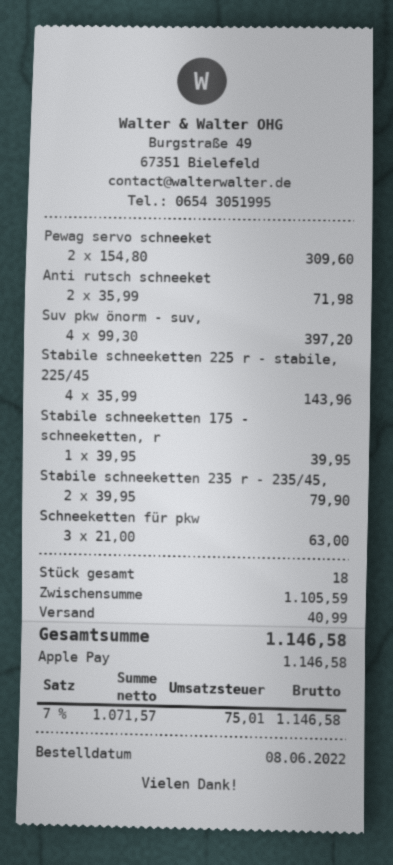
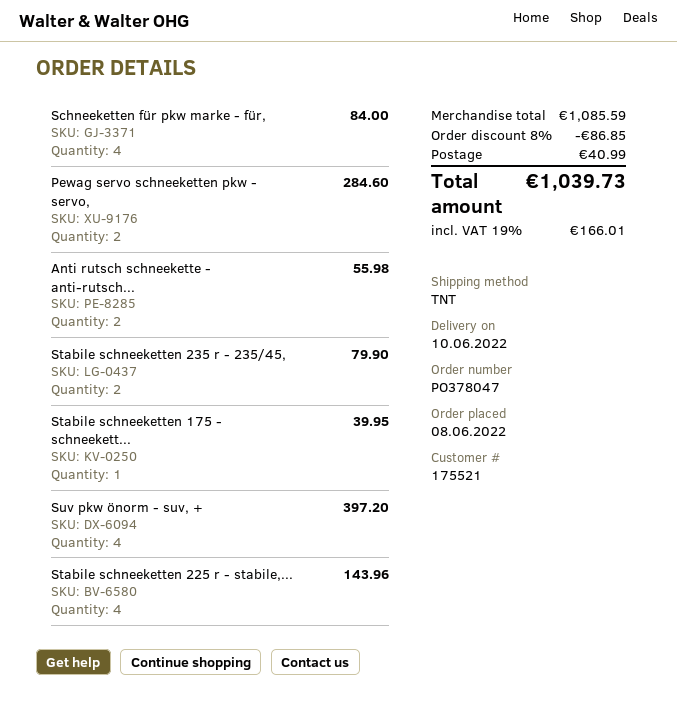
Pewag servo schneeket: 2 for 309.60 -> 2 for 284.60
Anti rutsch schneeket: 2 for 71.98 -> 2 for 55.98
Schneeketten für pkw: 3 for 63.00 -> 4 for 84.00
subtotal: 1105.59 -> 1085.59
discount: none -> 8% = 86.85
tax: 7% = 75.01 -> 19% = 166.01
total: 1146.58 -> 1039.73

